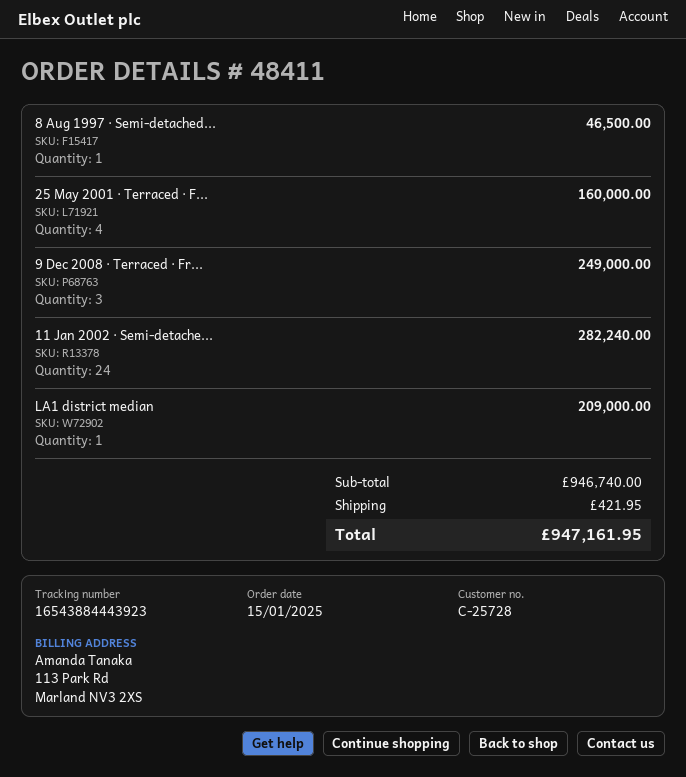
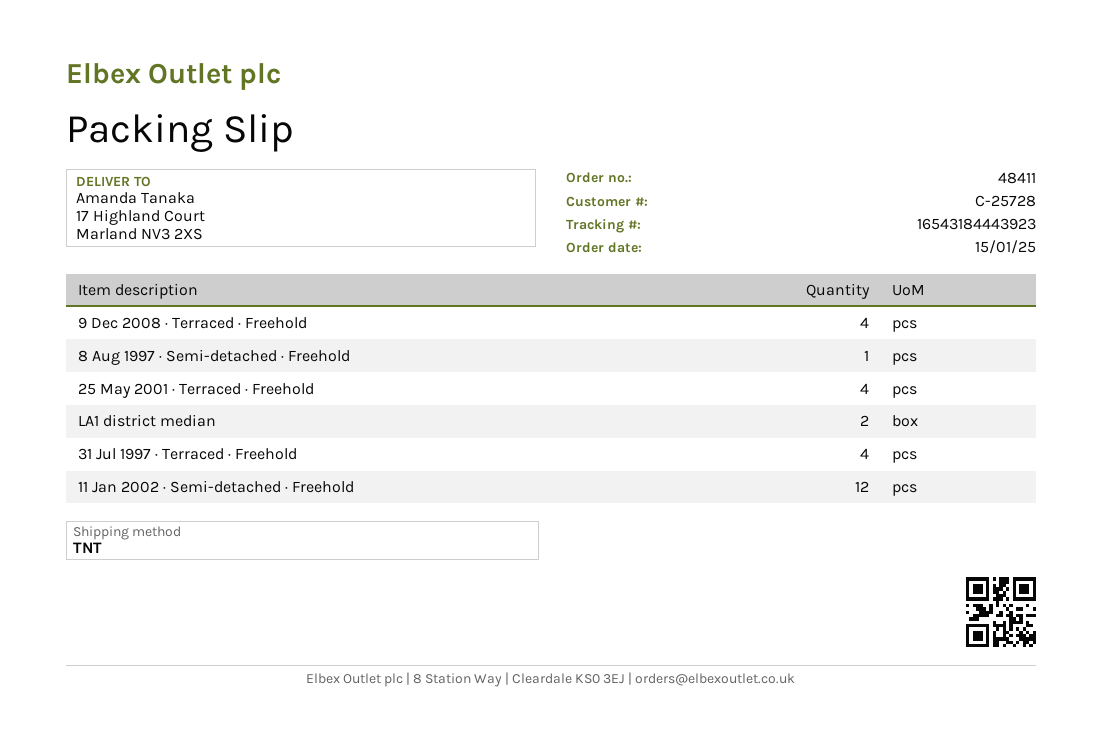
tracking number: 16543884443923 -> 16543184443923
9 Dec 2008 · Terraced · Fr...: 3 -> 4
11 Jan 2002 · Semi-detache...: 24 -> 12
LA1 district median: 1 -> 2
31 Jul 1997 · Terraced · Freehold: none -> 4

